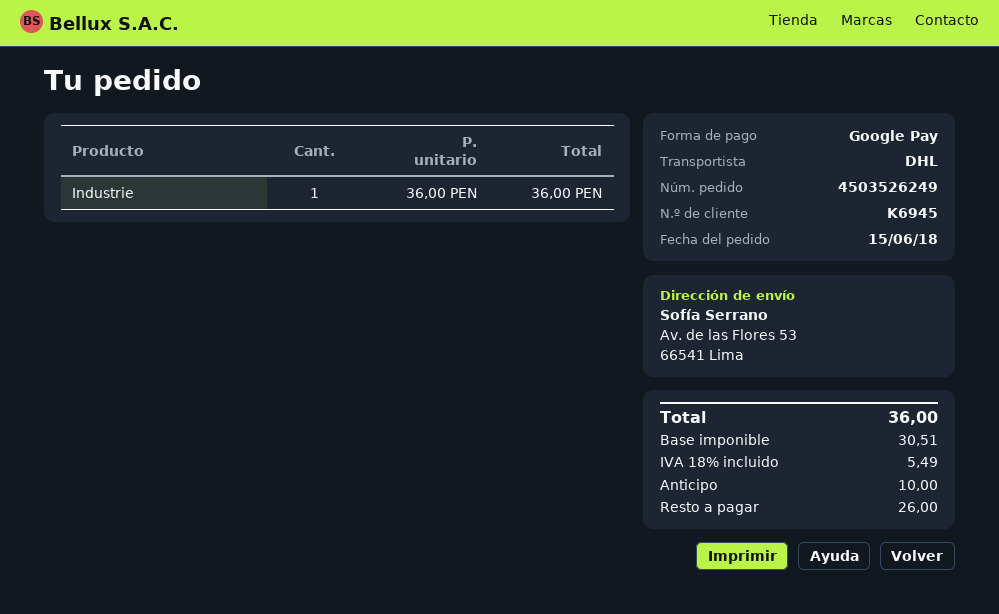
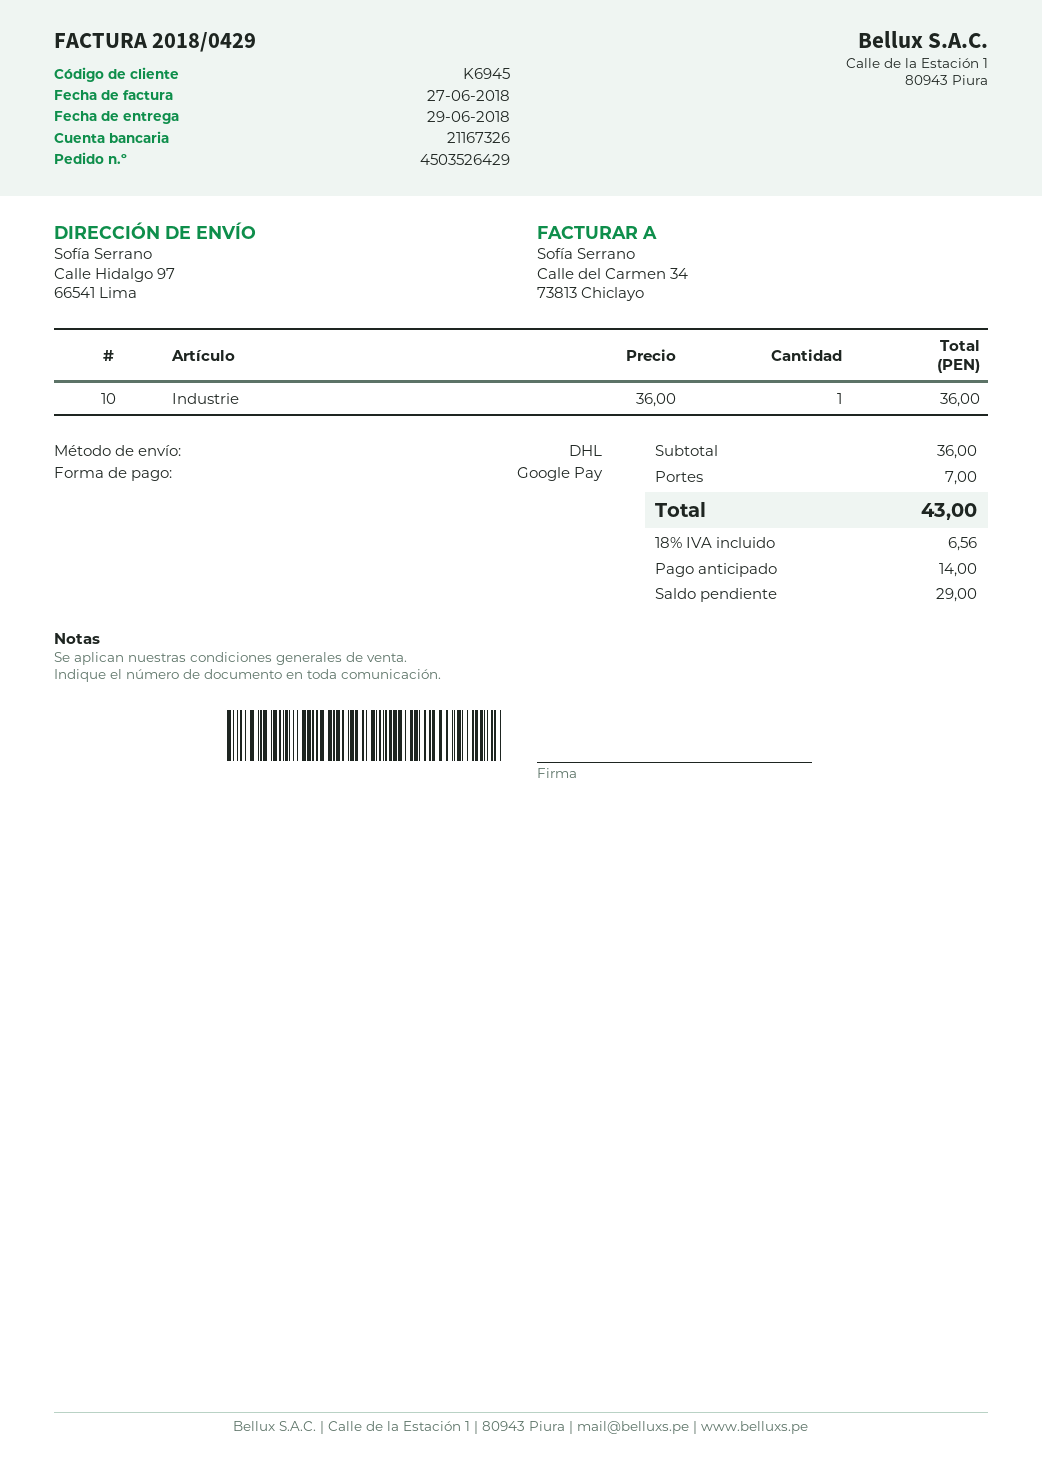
order number: 4503526249 -> 4503526429
ship to: Av. de las Flores 53, 66541 Lima -> Calle Hidalgo 97, 66541 Lima
shipping: none -> 7.00
tax: 18% = 5.49 -> 18% = 6.56
total: 36.00 -> 43.00
deposit: 10.00 -> 14.00
balance: 26.00 -> 29.00

